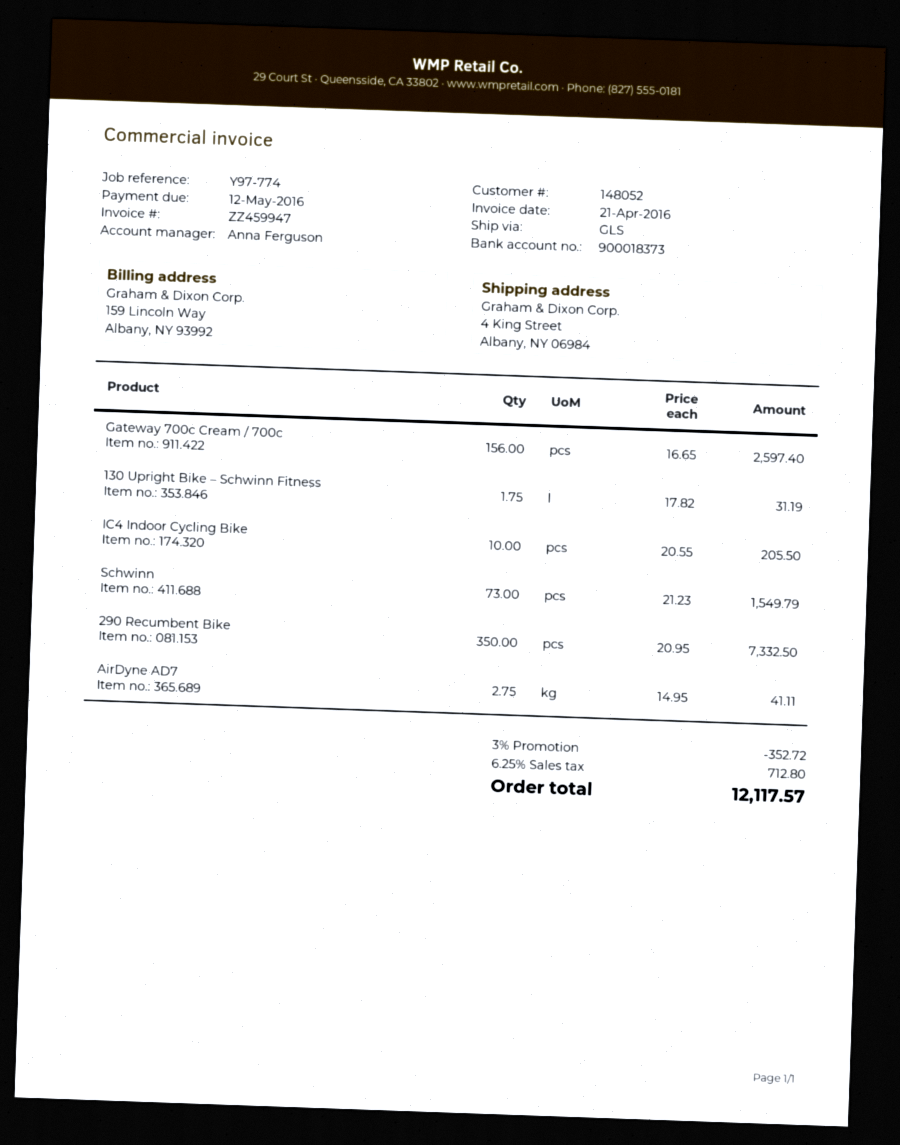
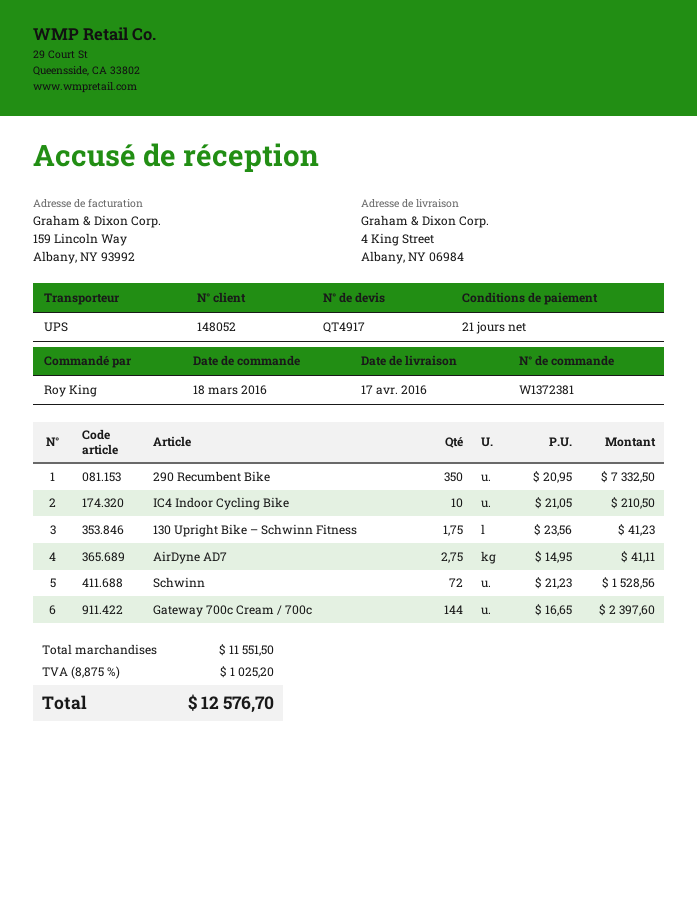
shipping method: GLS -> UPS
Gateway 700c Cream / 700c: 156 x 16.65 = 2597.40 -> 144 x 16.65 = 2397.60
130 Upright Bike – Schwinn Fitness: 1.75 x 17.82 = 31.19 -> 1.75 x 23.56 = 41.23
IC4 Indoor Cycling Bike: 10 x 20.55 = 205.50 -> 10 x 21.05 = 210.50
Schwinn: 73 x 21.23 = 1549.79 -> 72 x 21.23 = 1528.56
discount: 3% = 352.72 -> none
tax: 6.25% = 712.80 -> 8.875% = 1025.20
total: 12117.57 -> 12576.70

